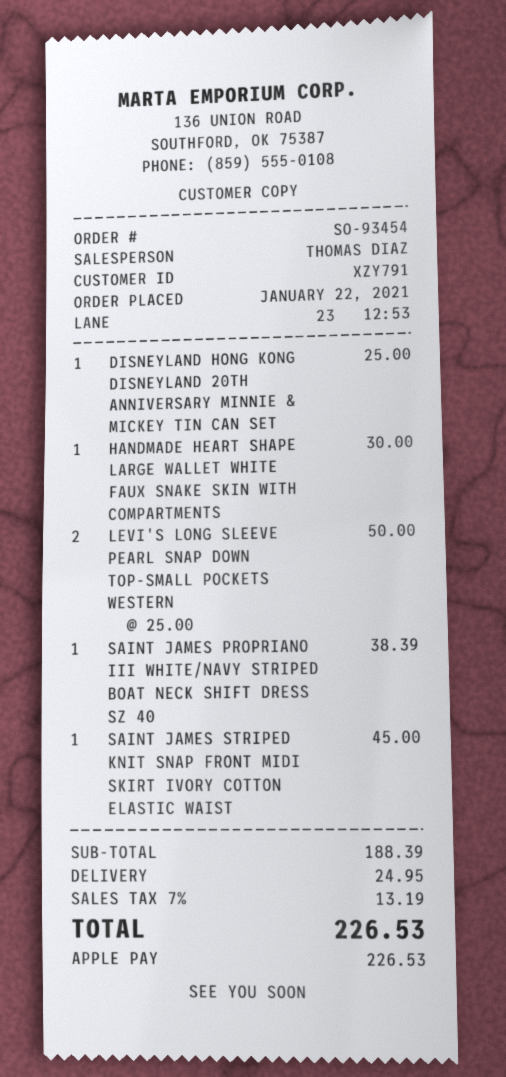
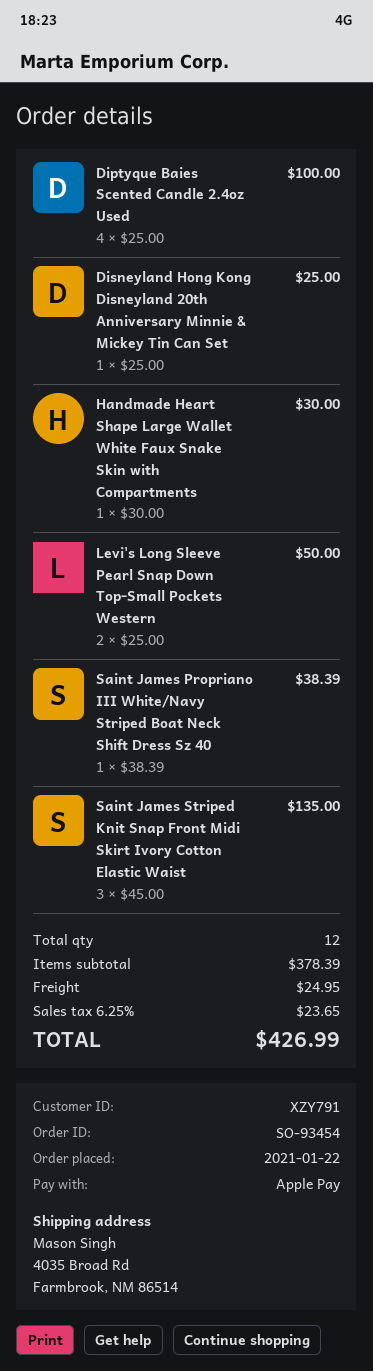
SAINT JAMES STRIPED KNIT SNAP FRONT MIDI SKIRT IVORY COTTON ELASTIC WAIST: 1 x 45.00 = 45.00 -> 3 x 45.00 = 135.00
Diptyque Baies Scented Candle 2.4oz Used: none -> 4 x 25.00 = 100.00
subtotal: 188.39 -> 378.39
tax: 7% = 13.19 -> 6.25% = 23.65
total: 226.53 -> 426.99

